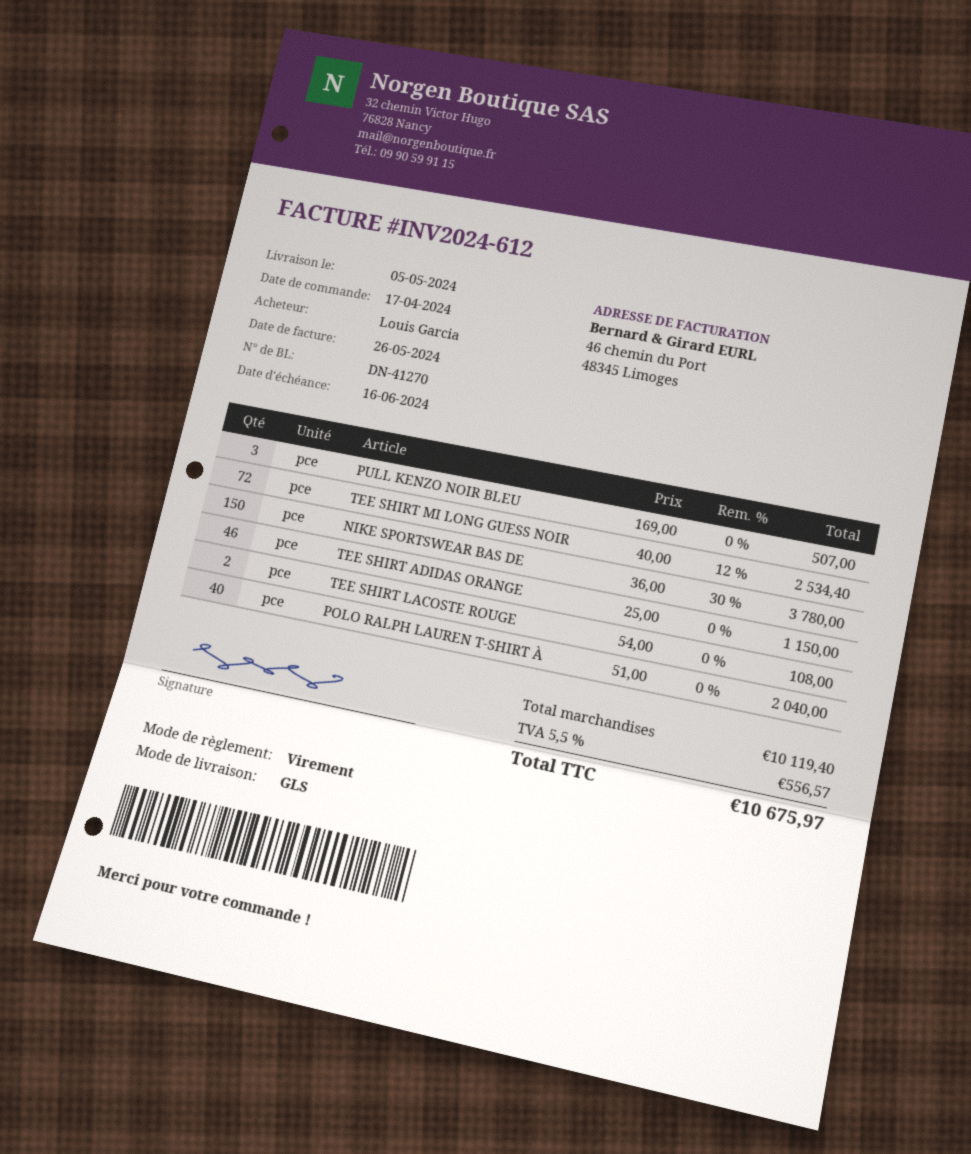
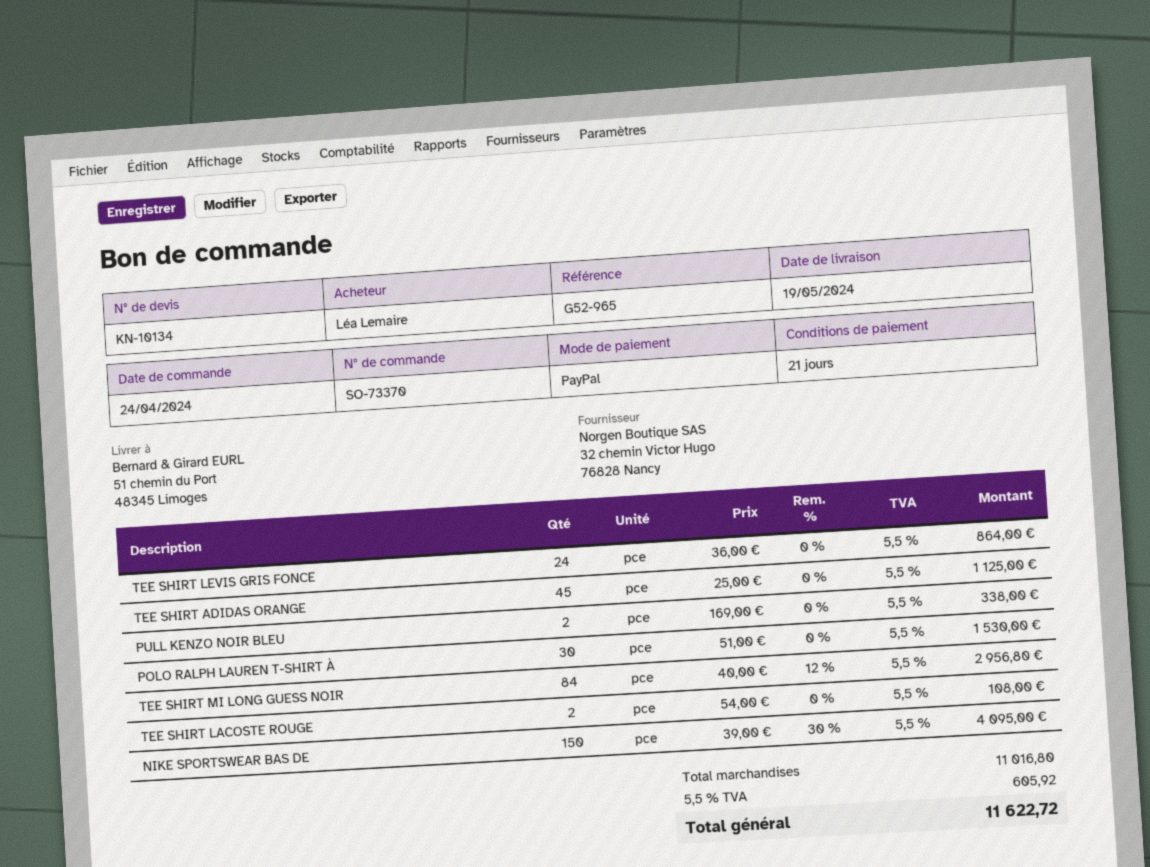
order date: 2024-04-17 -> 2024-04-24
delivery date: 2024-05-05 -> 2024-05-19
ordered by: Louis Garcia -> Léa Lemaire
payment method: bank transfer -> PayPal
PULL KENZO NOIR BLEU: 3 x 169.00 = 507.00 -> 2 x 169.00 = 338.00
TEE SHIRT MI LONG GUESS NOIR: 72 x 40.00 - 12% = 2534.40 -> 84 x 40.00 - 12% = 2956.80
NIKE SPORTSWEAR BAS DE: 150 x 36.00 - 30% = 3780.00 -> 150 x 39.00 - 30% = 4095.00
TEE SHIRT ADIDAS ORANGE: 46 x 25.00 = 1150.00 -> 45 x 25.00 = 1125.00
POLO RALPH LAUREN T-SHIRT À: 40 x 51.00 = 2040.00 -> 30 x 51.00 = 1530.00
TEE SHIRT LEVIS GRIS FONCE: none -> 24 x 36.00 = 864.00
subtotal: 10119.40 -> 11016.80
tax: 5.5% = 556.57 -> 5.5% = 605.92
total: 10675.97 -> 11622.72

